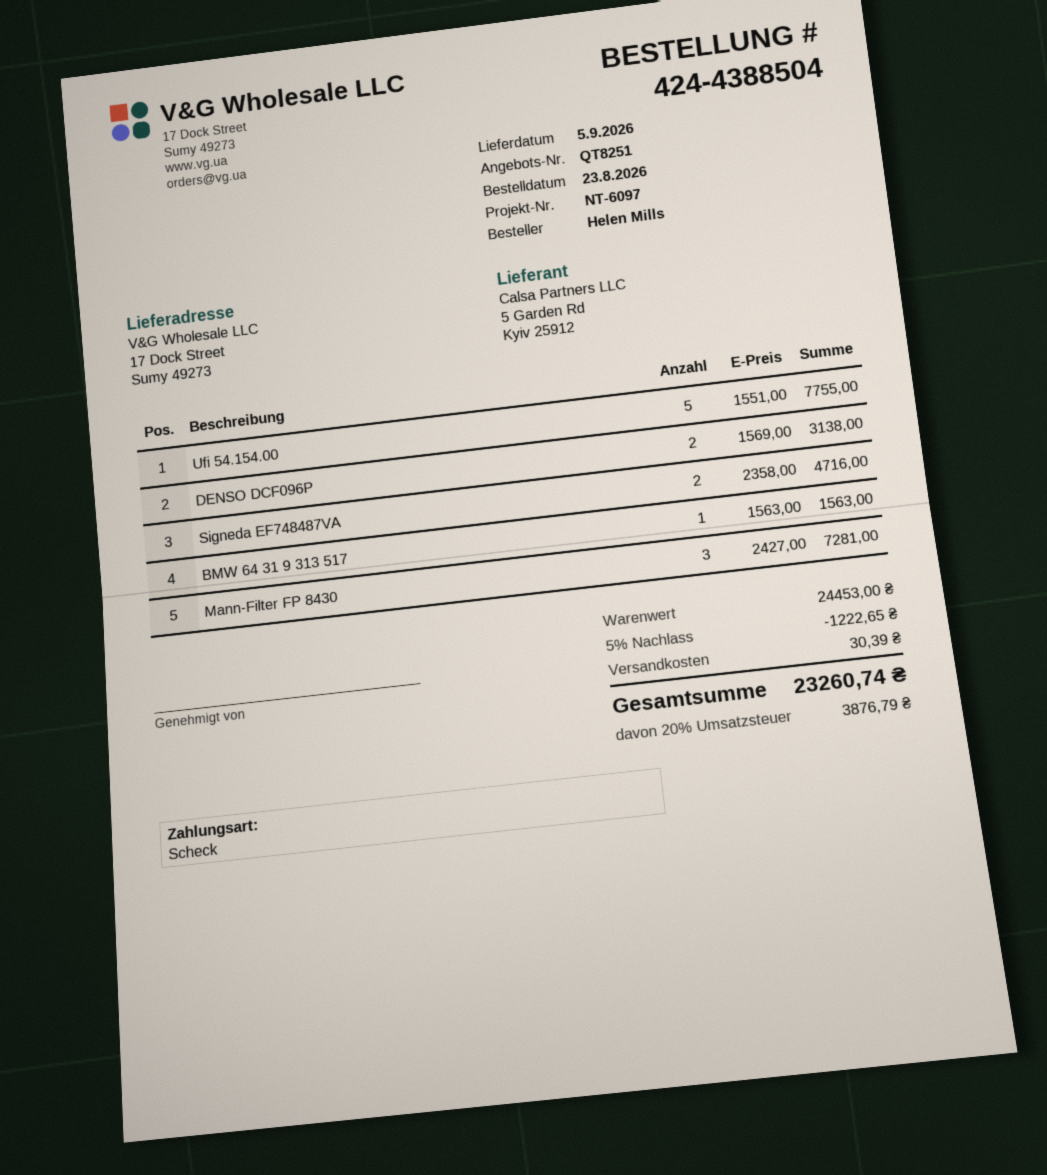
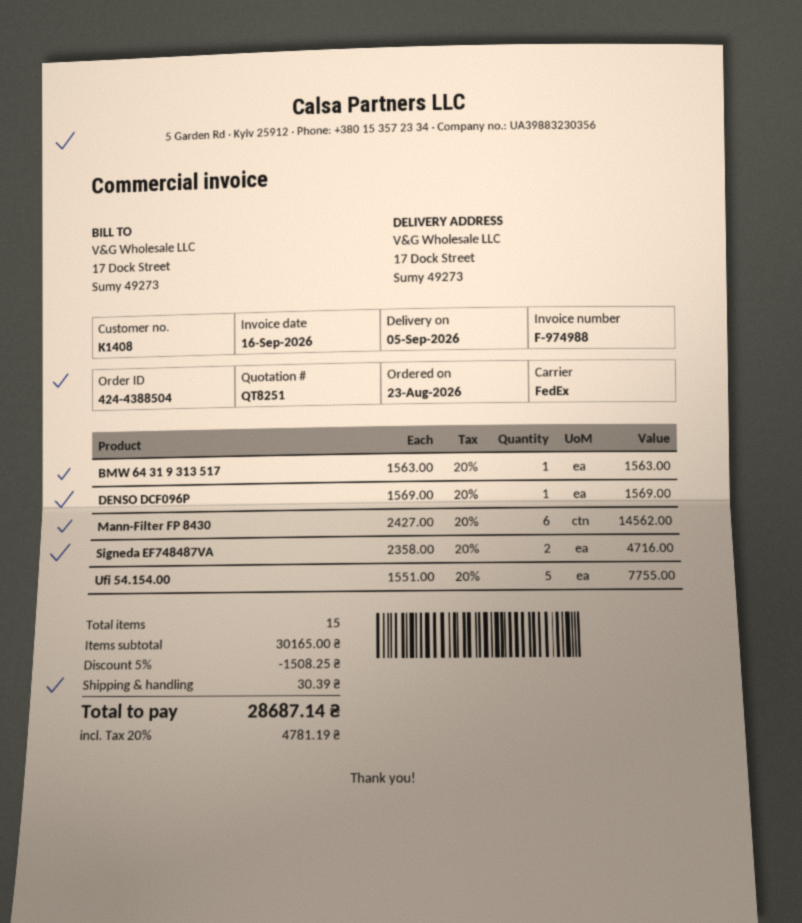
DENSO DCF096P: 2 x 1569.00 = 3138.00 -> 1 x 1569.00 = 1569.00
Mann-Filter FP 8430: 3 x 2427.00 = 7281.00 -> 6 x 2427.00 = 14562.00
subtotal: 24453.00 -> 30165.00
discount: 5% = 1222.65 -> 5% = 1508.25
tax: 20% = 3876.79 -> 20% = 4781.19
total: 23260.74 -> 28687.14

